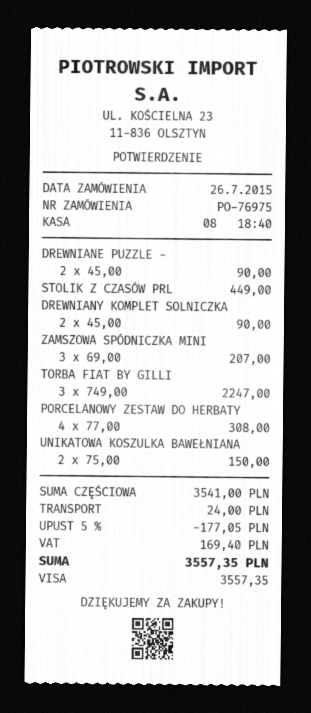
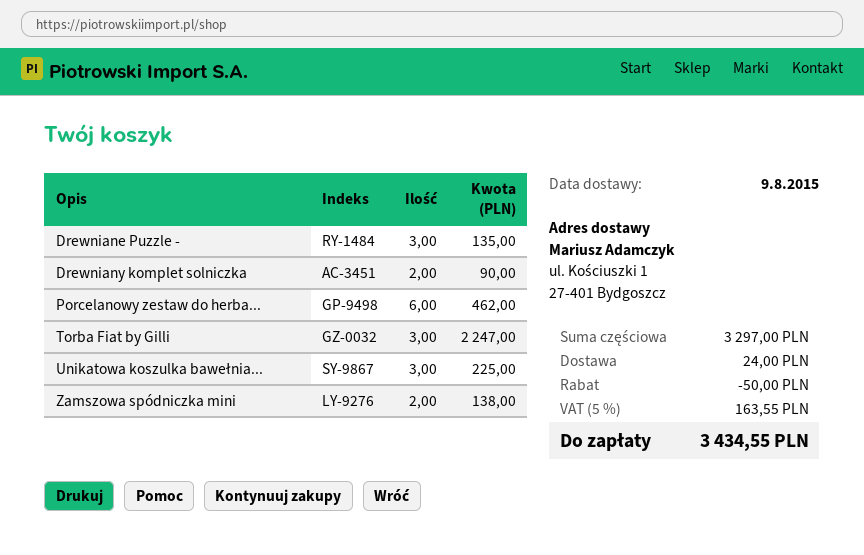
DREWNIANE PUZZLE -: 2 for 90.00 -> 3 for 135.00
STOLIK Z CZASÓW PRL: 1 for 449.00 -> none
ZAMSZOWA SPÓDNICZKA MINI: 3 for 207.00 -> 2 for 138.00
PORCELANOWY ZESTAW DO HERBATY: 4 for 308.00 -> 6 for 462.00
UNIKATOWA KOSZULKA BAWEŁNIANA: 2 for 150.00 -> 3 for 225.00
subtotal: 3541.00 -> 3297.00
discount: 177.05 -> 50.00
tax: 169.40 -> 163.55
total: 3557.35 -> 3434.55

